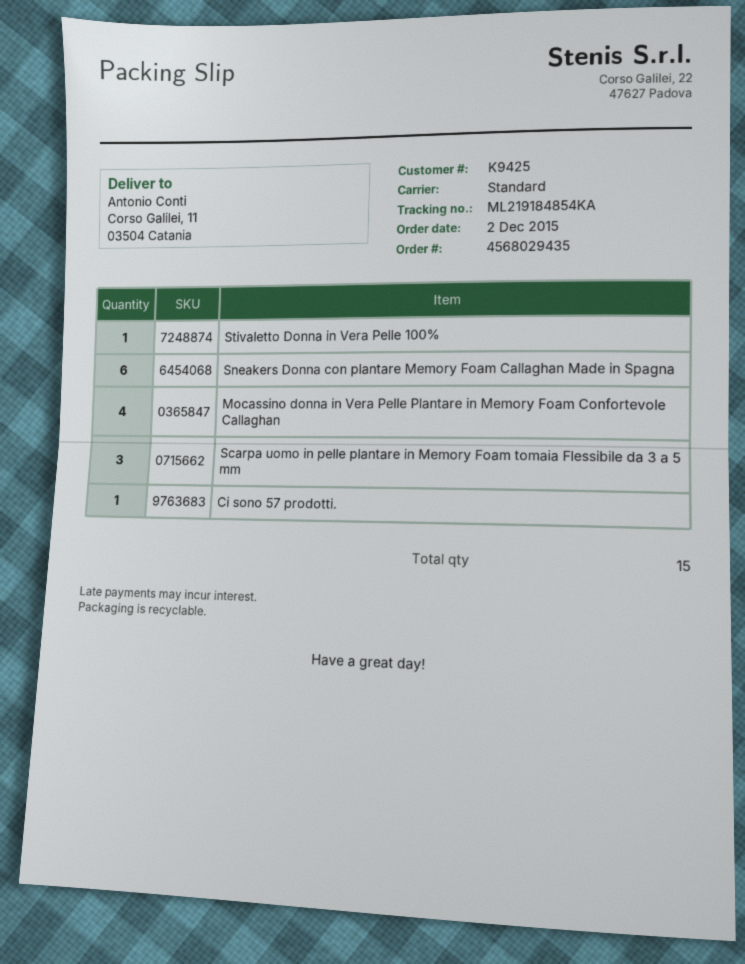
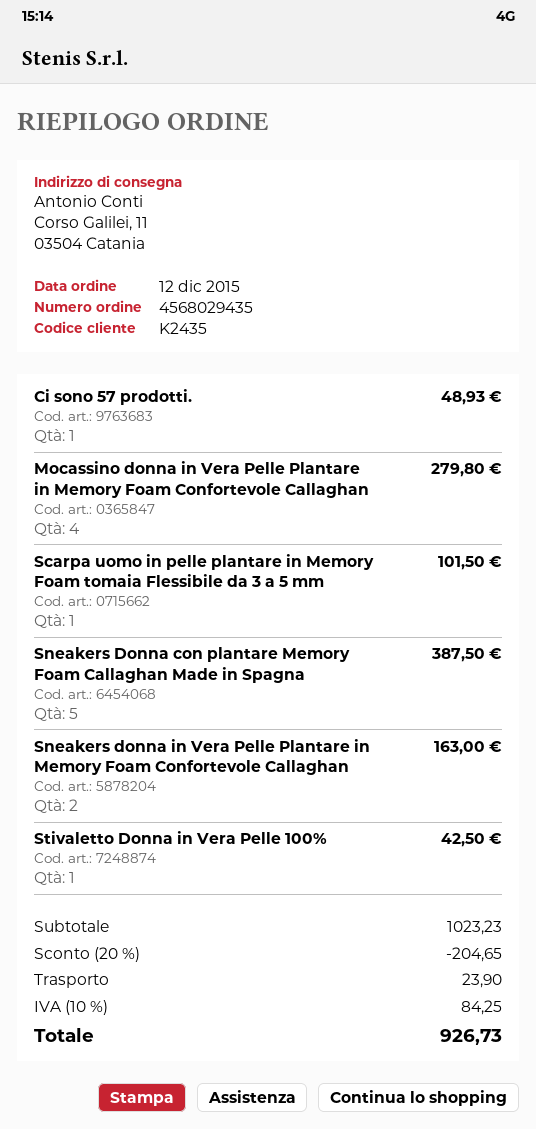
order date: 2015-12-02 -> 2015-12-12
customer number: K9425 -> K2435
Sneakers Donna con plantare Memory Foam Callaghan Made in Spagna: 6 -> 5
Scarpa uomo in pelle plantare in Memory Foam tomaia Flessibile da 3 a 5 mm: 3 -> 1
Sneakers donna in Vera Pelle Plantare in Memory Foam Confortevole Callaghan: none -> 2

